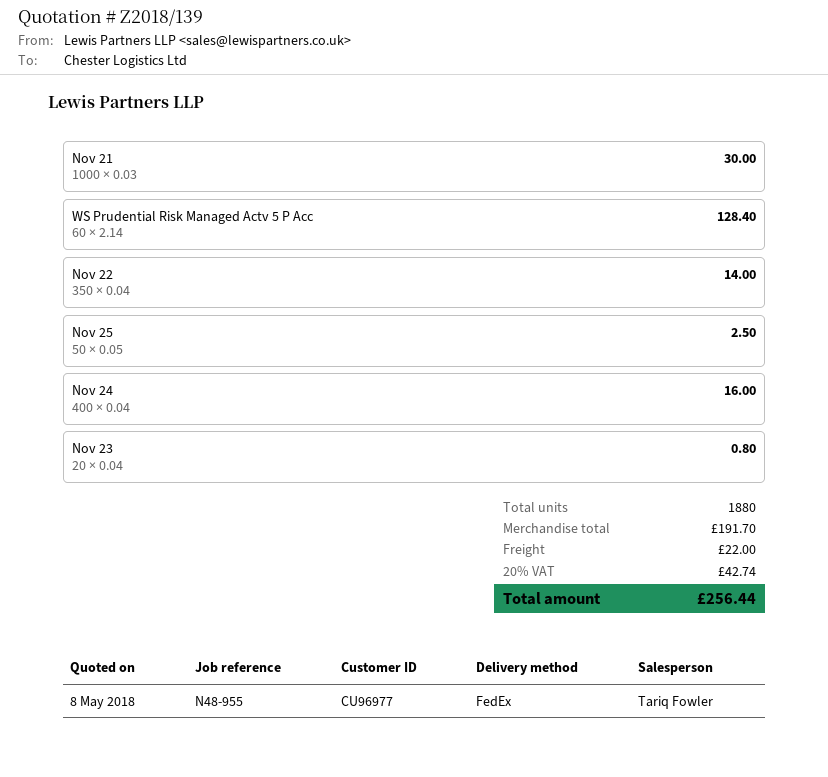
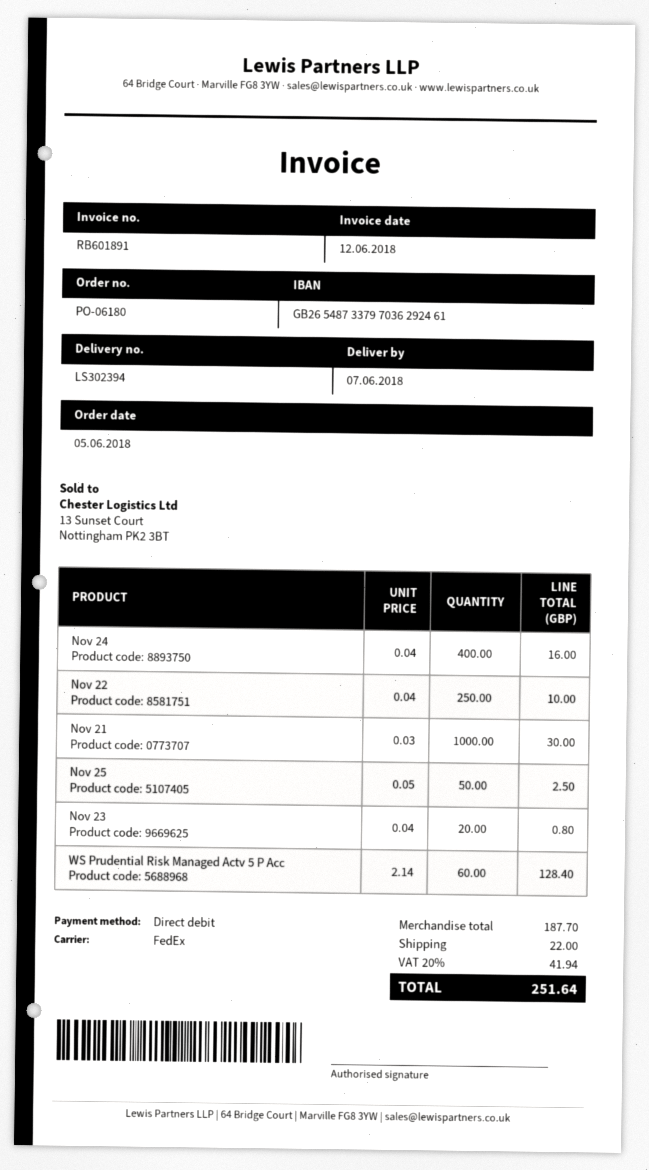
Nov 22: 350 x 0.04 = 14.00 -> 250 x 0.04 = 10.00
subtotal: 191.70 -> 187.70
tax: 20% = 42.74 -> 20% = 41.94
total: 256.44 -> 251.64

